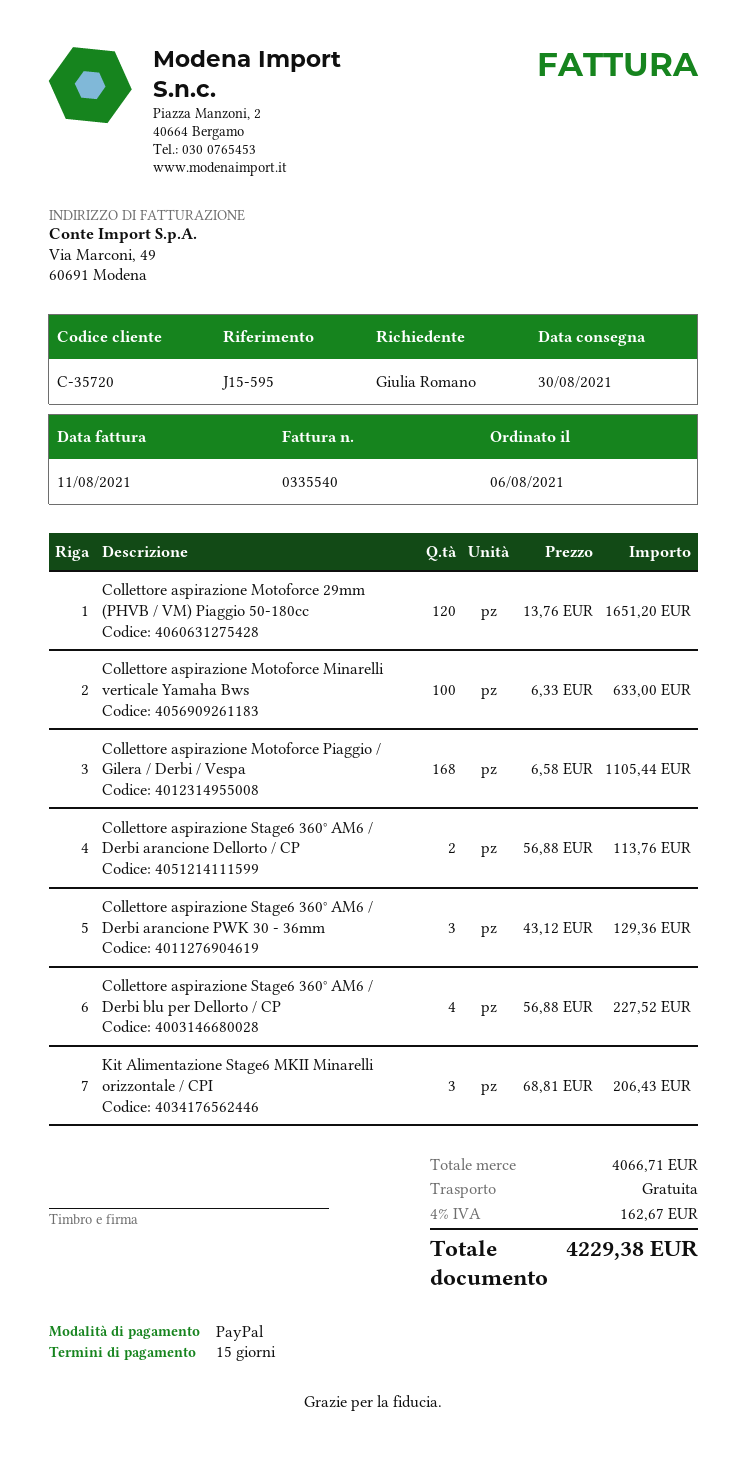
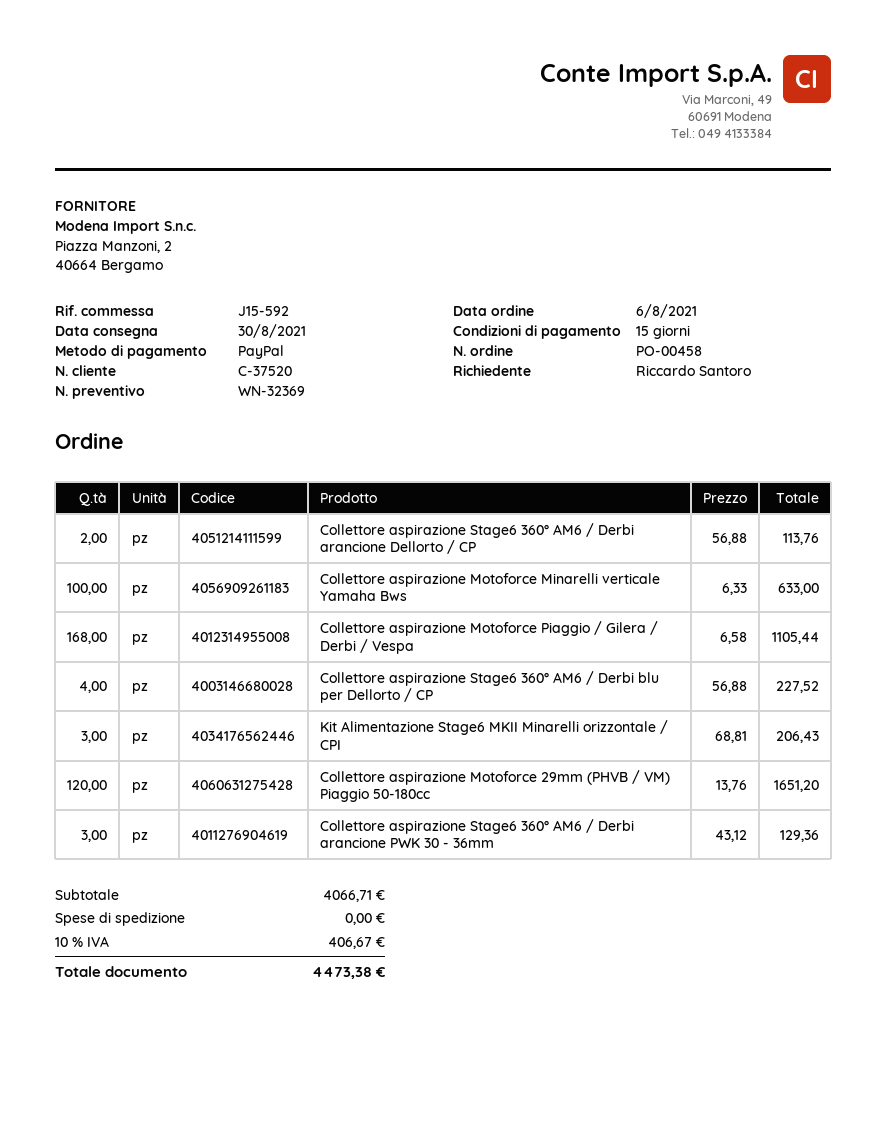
customer number: C-35720 -> C-37520
reference: J15-595 -> J15-592
ordered by: Giulia Romano -> Riccardo Santoro
tax: 4% = 162.67 -> 10% = 406.67
total: 4229.38 -> 4473.38

